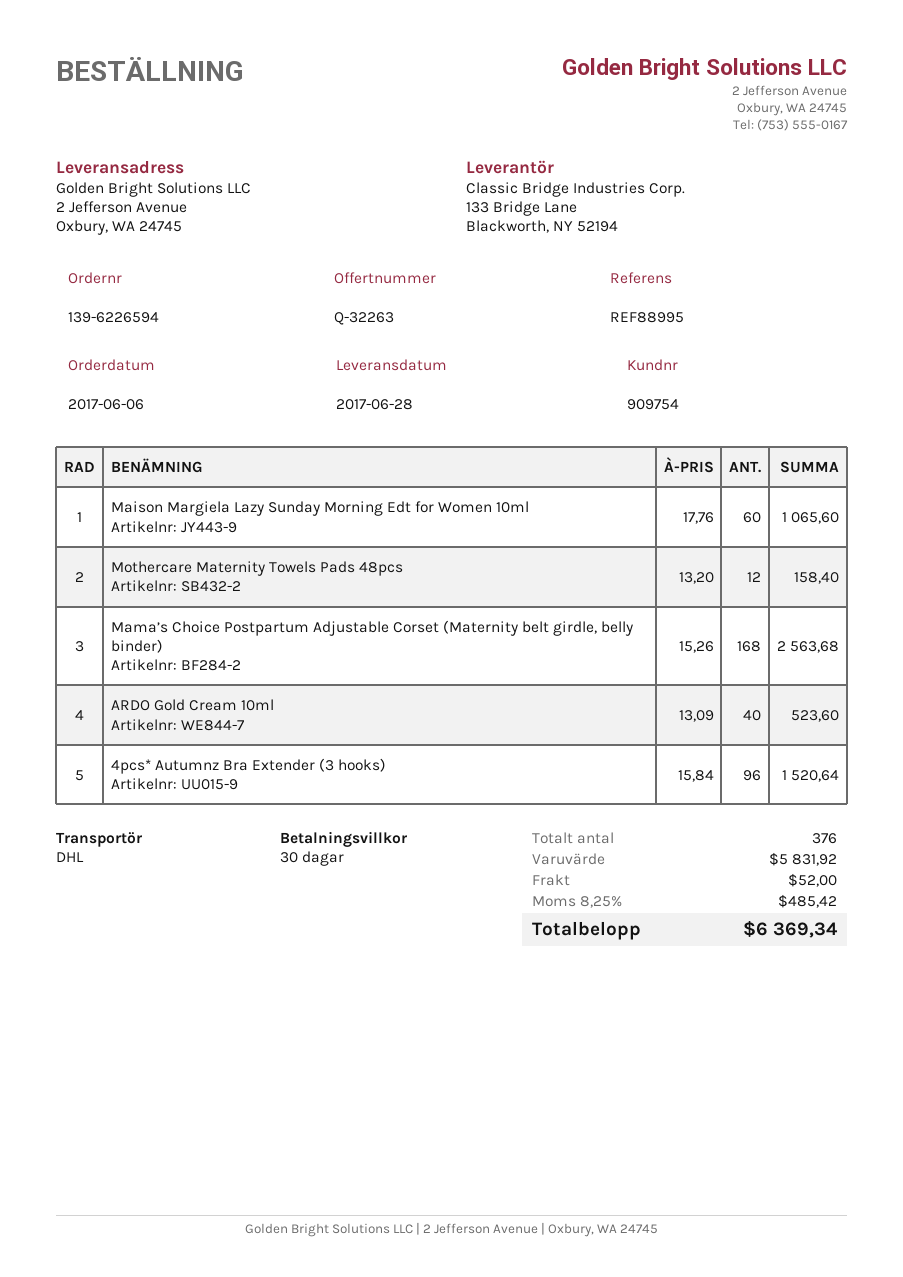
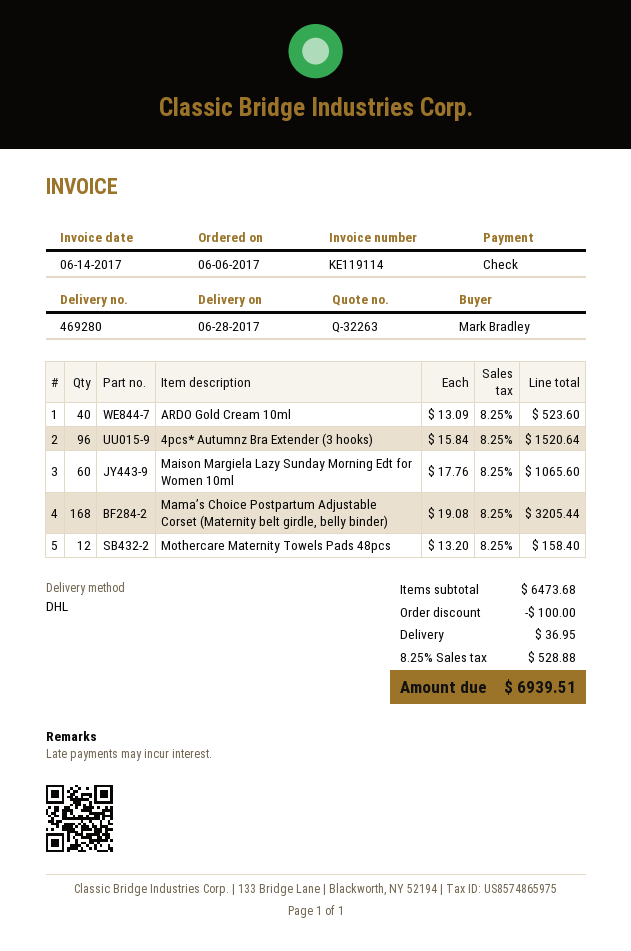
Mama’s Choice Postpartum Adjustable Corset (Maternity belt girdle, belly binder): 168 x 15.26 = 2563.68 -> 168 x 19.08 = 3205.44
subtotal: 5831.92 -> 6473.68
discount: none -> 100.00
shipping: 52.00 -> 36.95
tax: 8.25% = 485.42 -> 8.25% = 528.88
total: 6369.34 -> 6939.51

